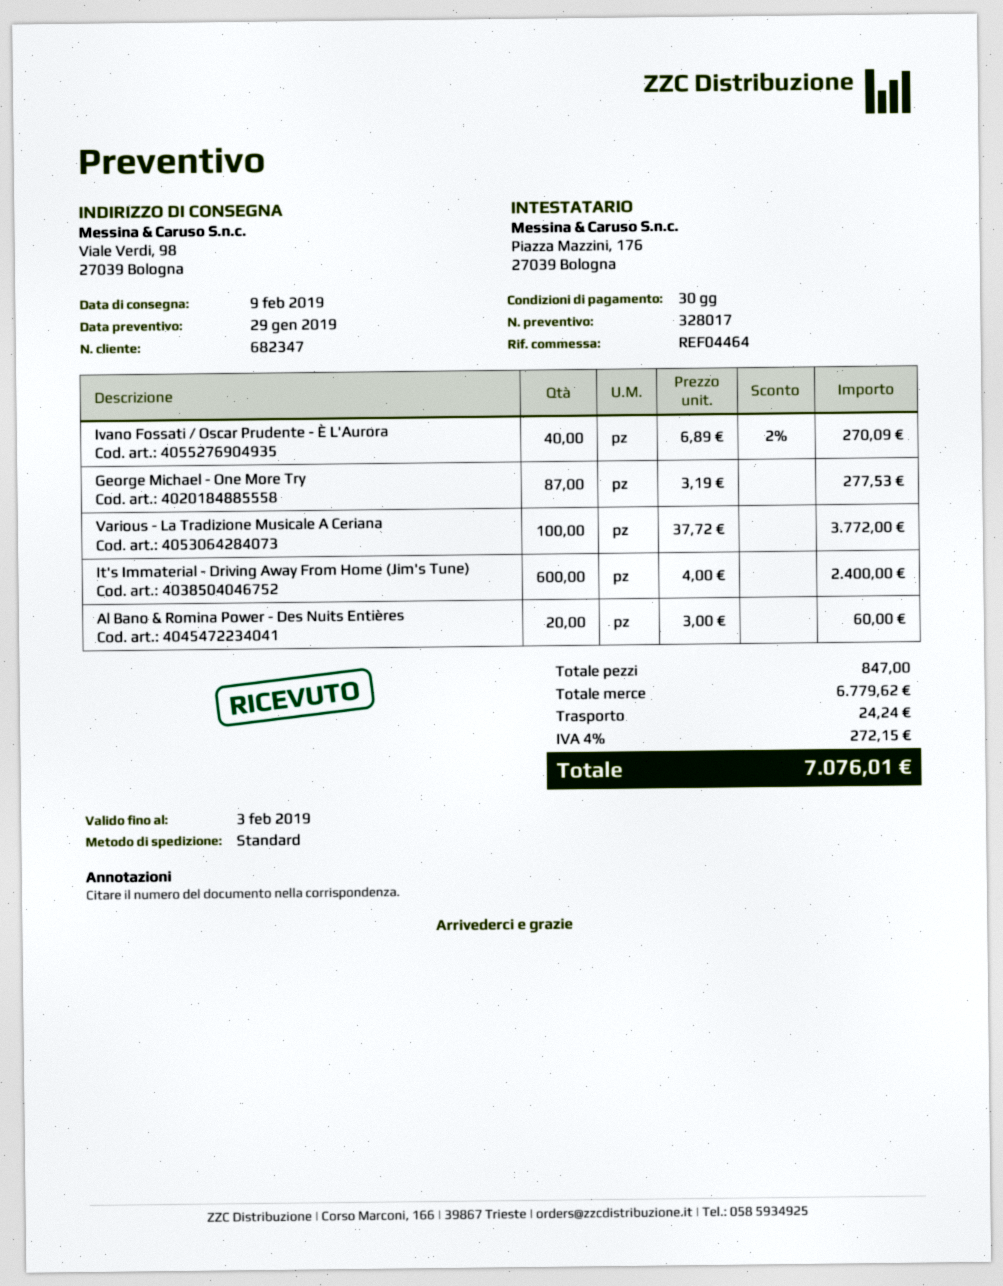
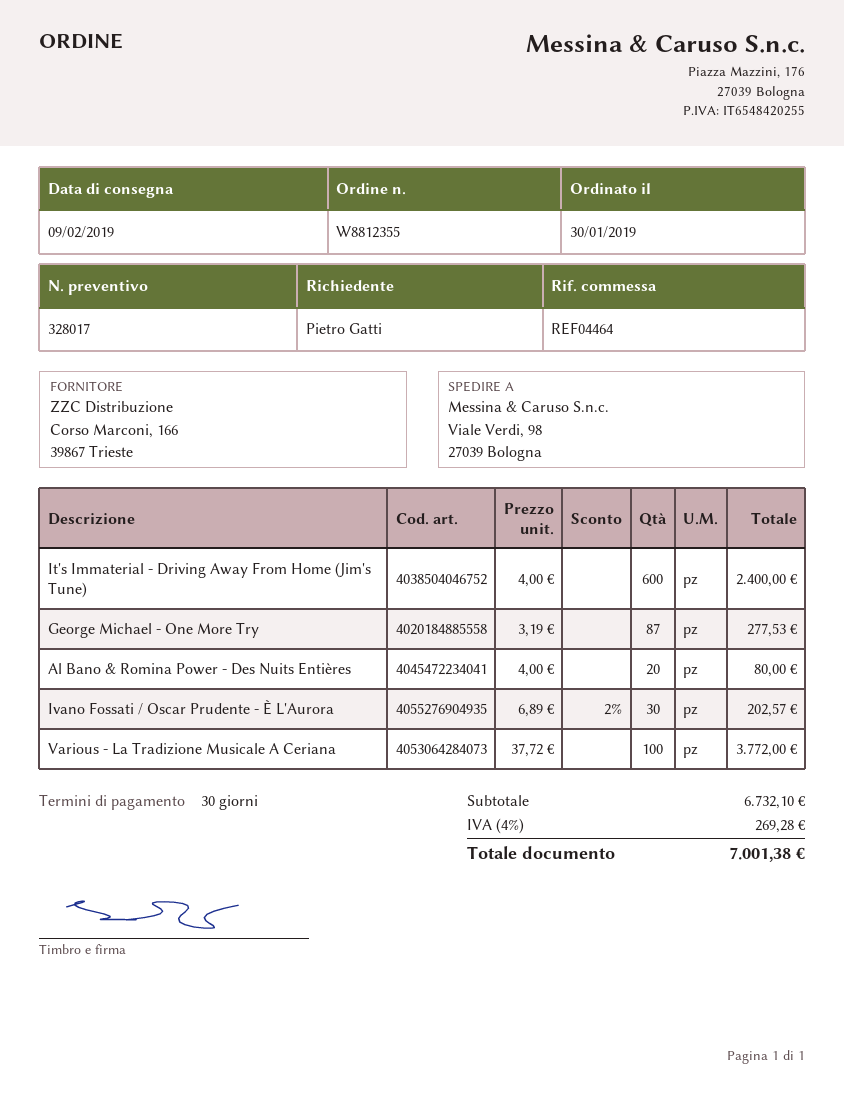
Ivano Fossati / Oscar Prudente - È L'Aurora: 40 x 6.89 - 2% = 270.09 -> 30 x 6.89 - 2% = 202.57
Al Bano & Romina Power - Des Nuits Entières: 20 x 3.00 = 60.00 -> 20 x 4.00 = 80.00
subtotal: 6779.62 -> 6732.10
shipping: 24.24 -> none
tax: 4% = 272.15 -> 4% = 269.28
total: 7076.01 -> 7001.38

